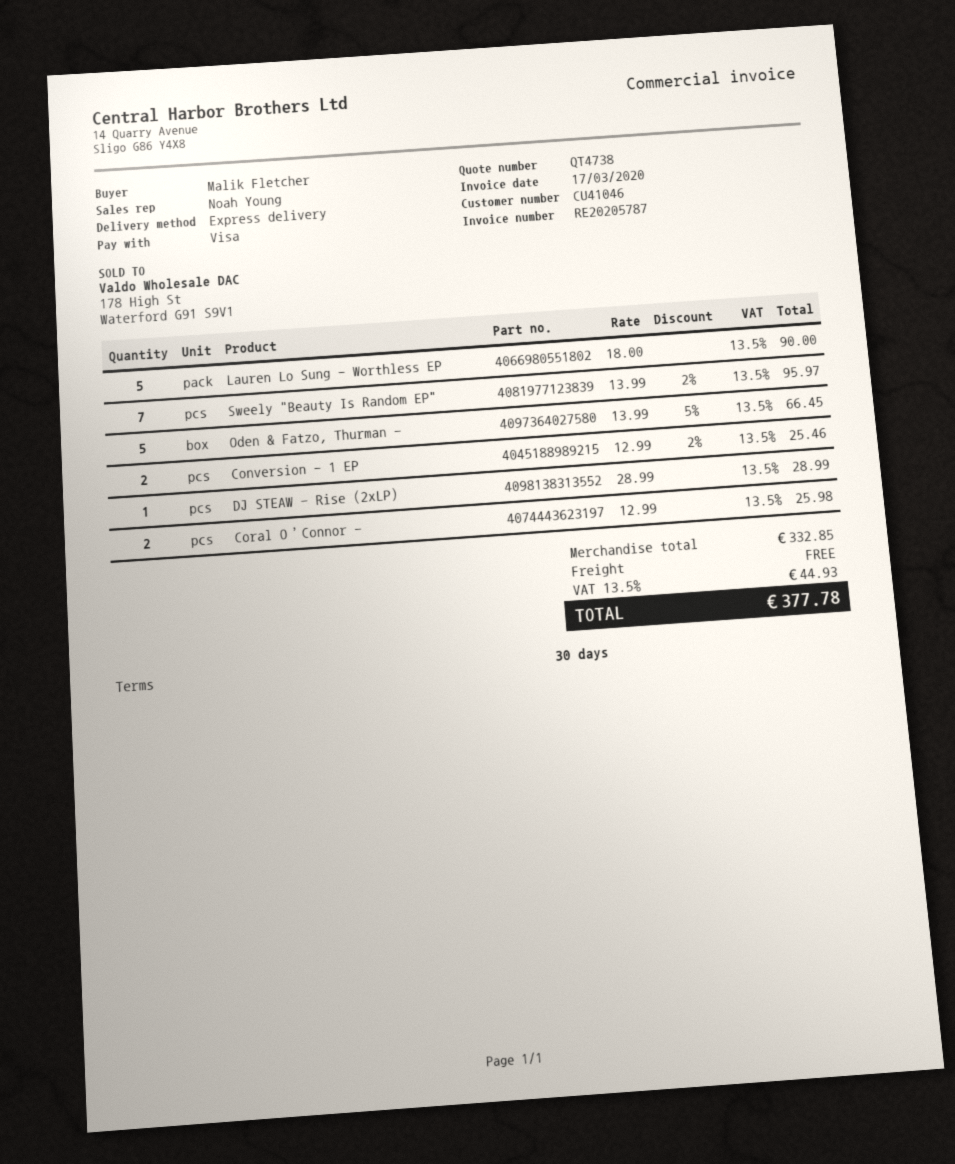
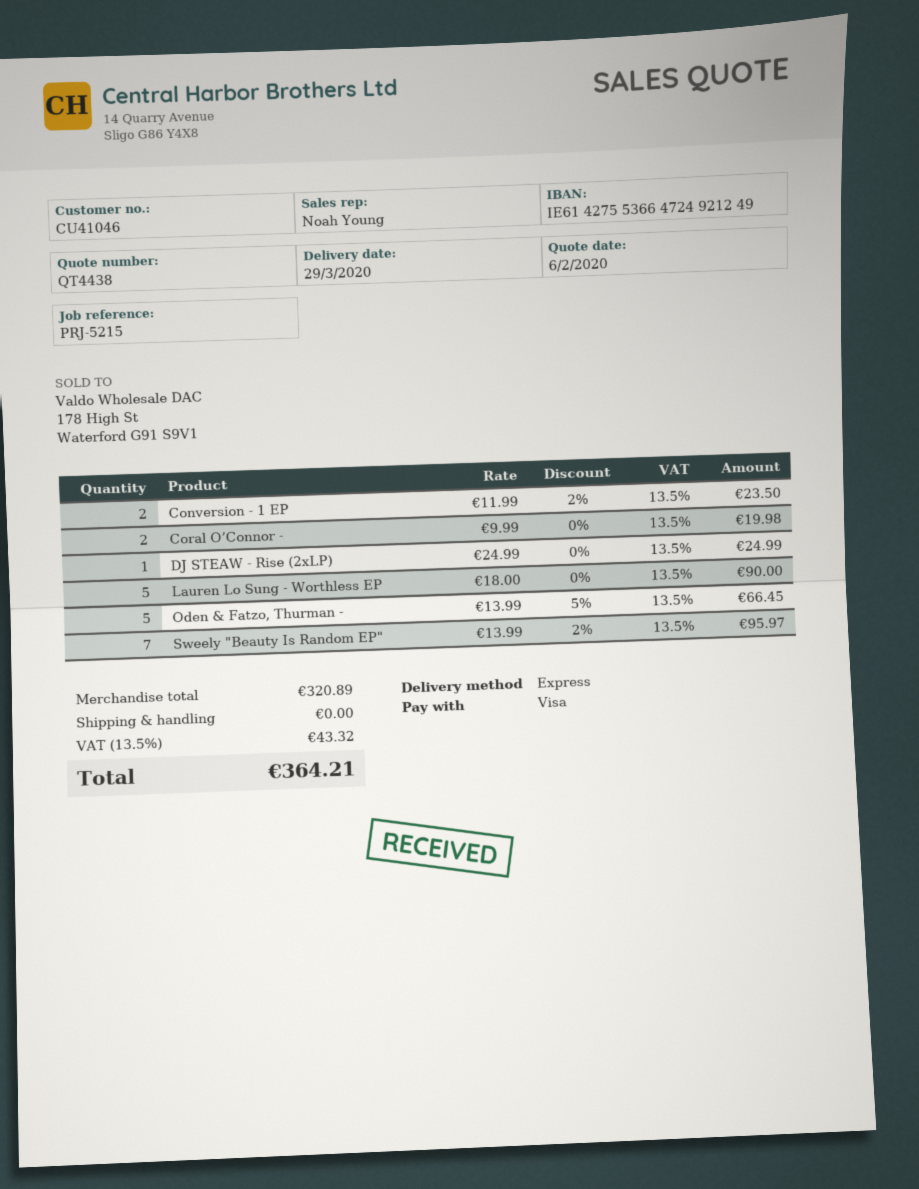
quote number: QT4738 -> QT4438
Conversion - 1 EP: 2 x 12.99 - 2% = 25.46 -> 2 x 11.99 - 2% = 23.50
DJ STEAW - Rise (2xLP): 1 x 28.99 = 28.99 -> 1 x 24.99 = 24.99
Coral O’Connor -: 2 x 12.99 = 25.98 -> 2 x 9.99 = 19.98
subtotal: 332.85 -> 320.89
tax: 13.5% = 44.93 -> 13.5% = 43.32
total: 377.78 -> 364.21

